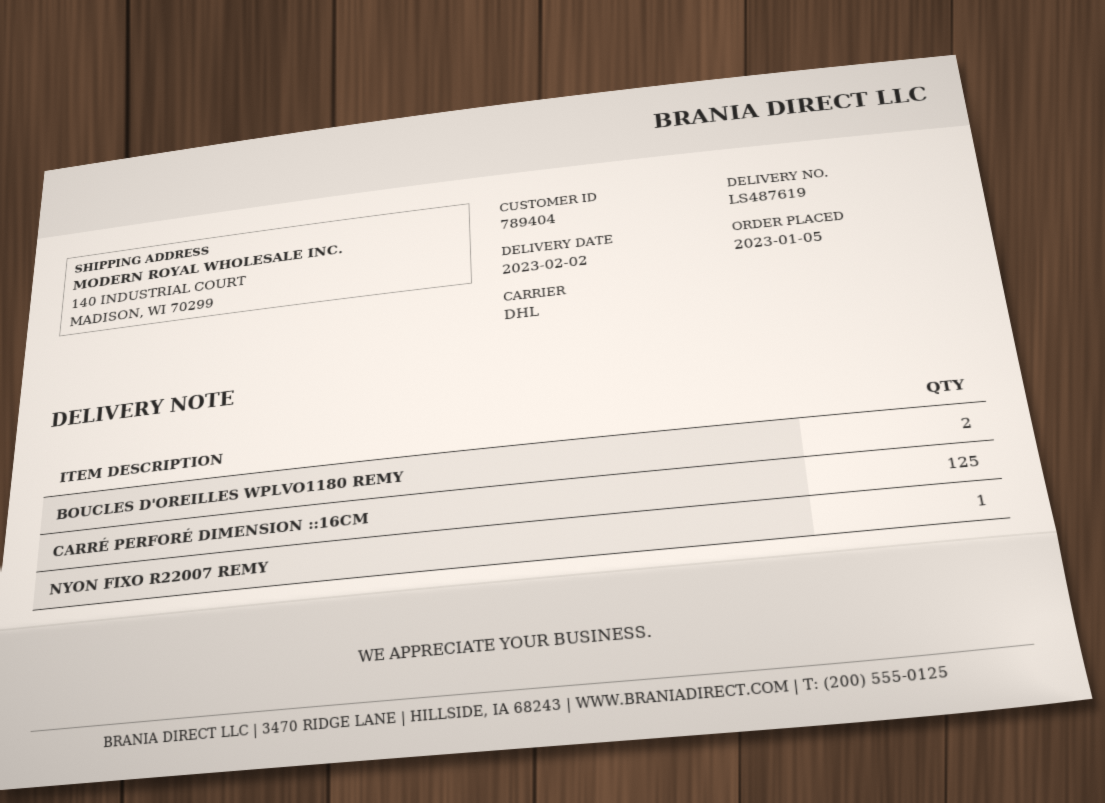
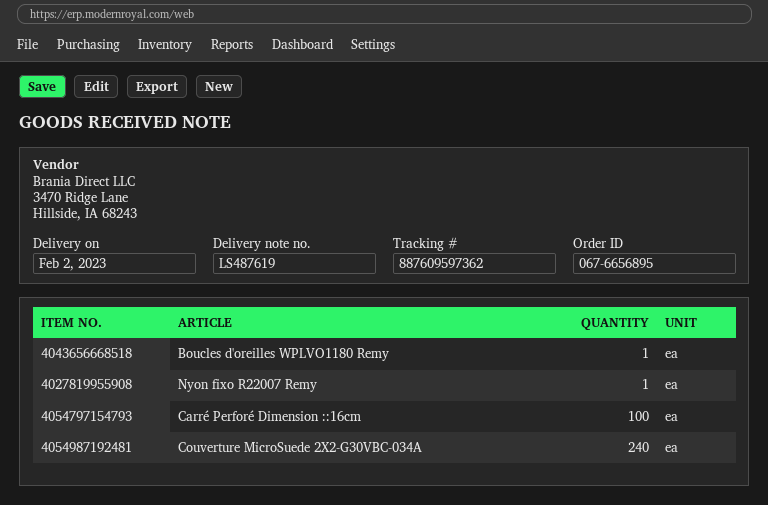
BOUCLES D'OREILLES WPLVO1180 REMY: 2 -> 1
CARRÉ PERFORÉ DIMENSION ::16CM: 125 -> 100
Couverture MicroSuede 2X2-G30VBC-034A: none -> 240

